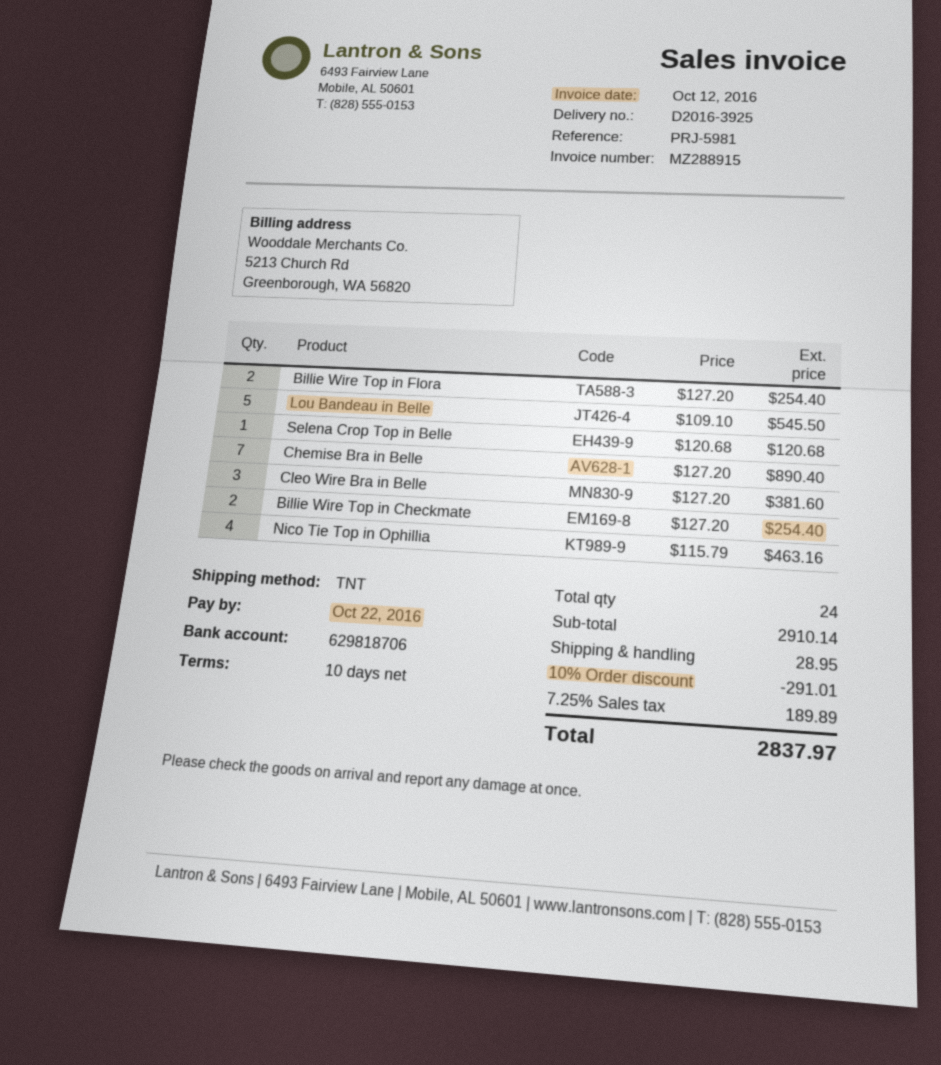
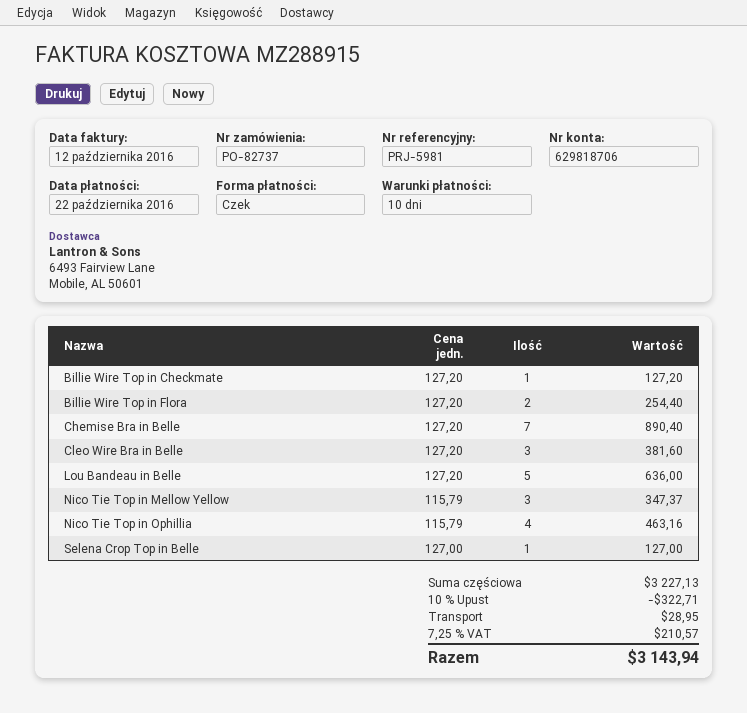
Lou Bandeau in Belle: 5 x 109.10 = 545.50 -> 5 x 127.20 = 636.00
Selena Crop Top in Belle: 1 x 120.68 = 120.68 -> 1 x 127.00 = 127.00
Billie Wire Top in Checkmate: 2 x 127.20 = 254.40 -> 1 x 127.20 = 127.20
Nico Tie Top in Mellow Yellow: none -> 3 x 115.79 = 347.37
subtotal: 2910.14 -> 3227.13
discount: 10% = 291.01 -> 10% = 322.71
tax: 7.25% = 189.89 -> 7.25% = 210.57
total: 2837.97 -> 3143.94

